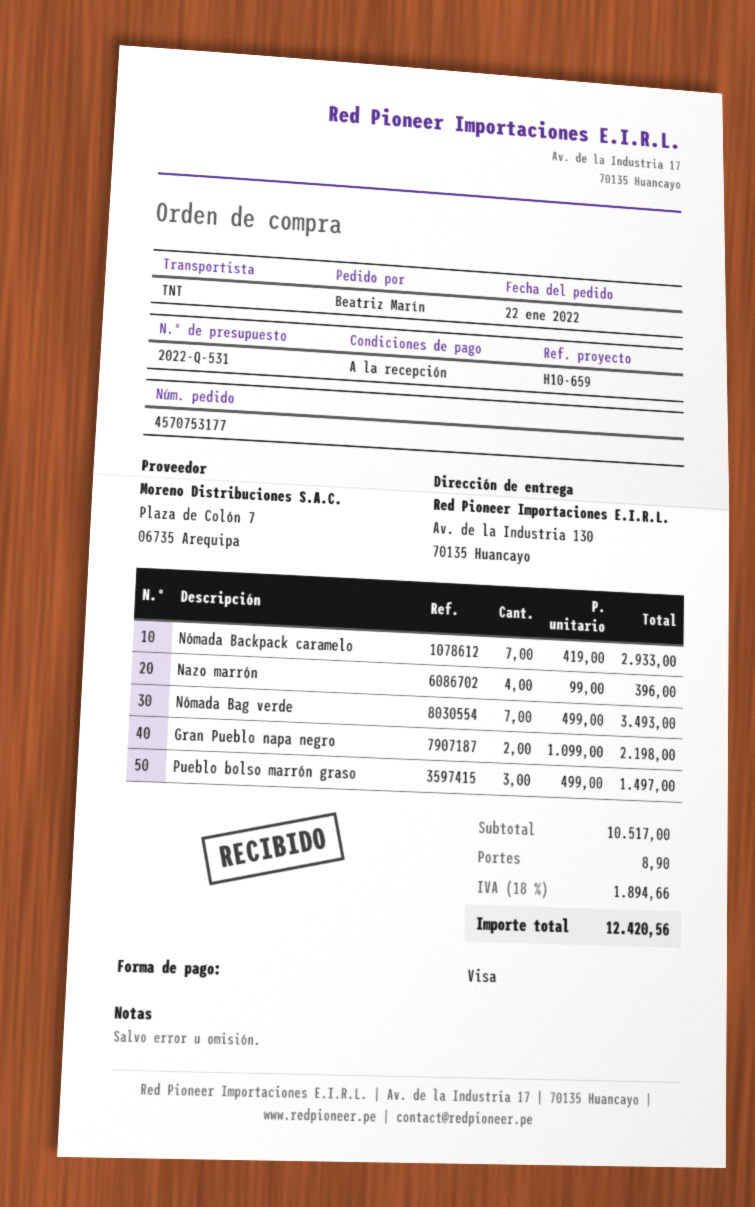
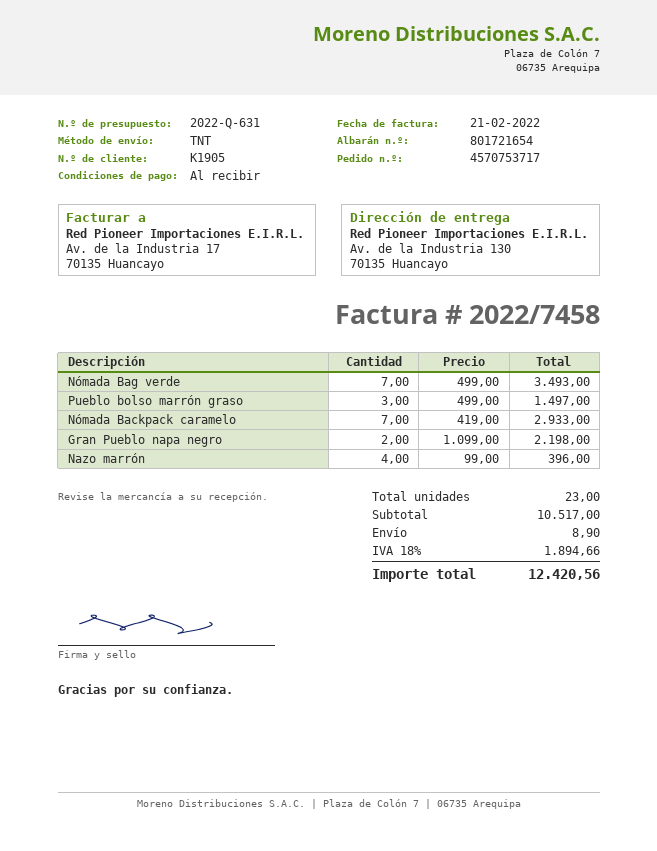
quote number: 2022-Q-531 -> 2022-Q-631
order number: 4570753177 -> 4570753717

